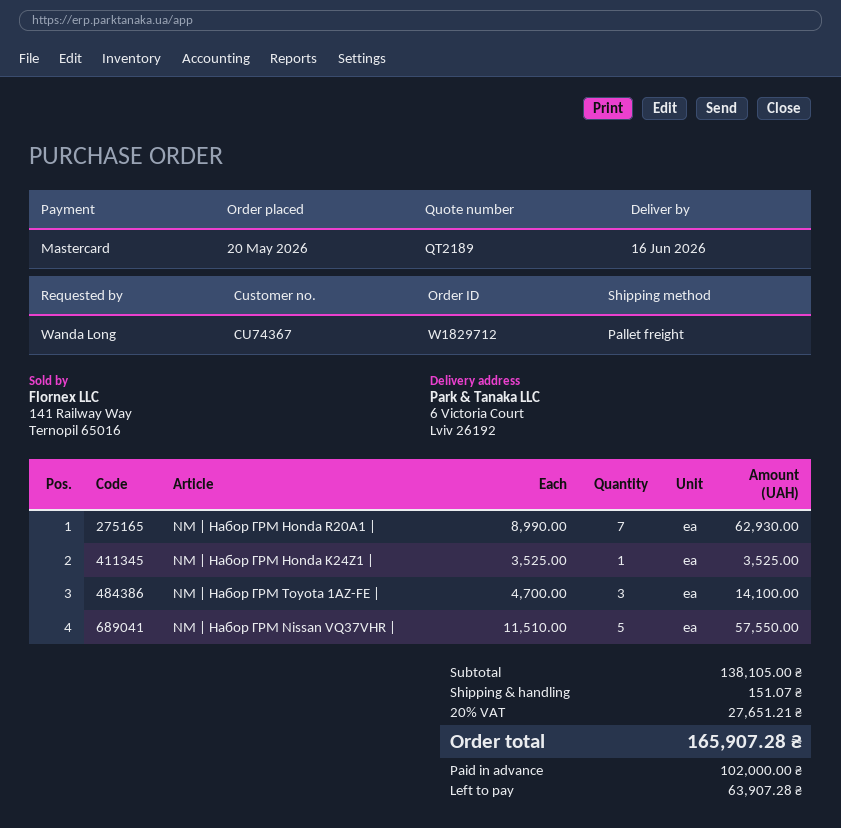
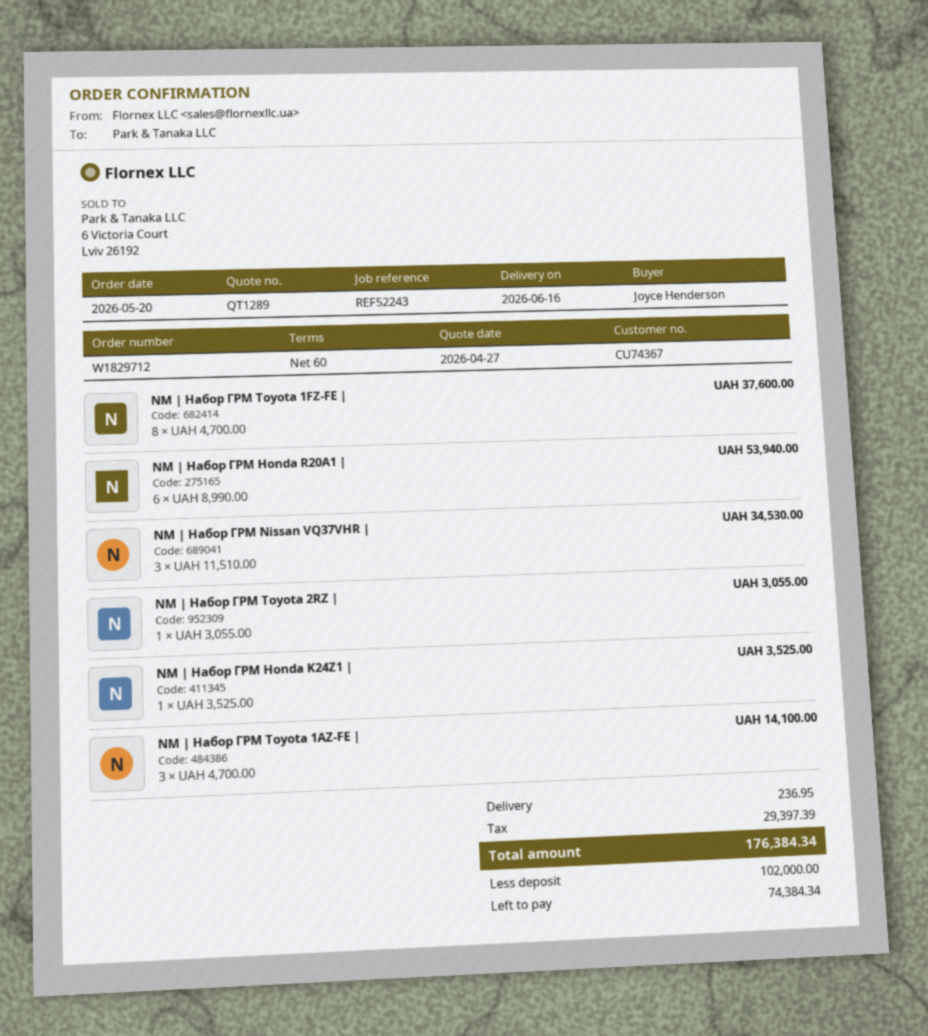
quote number: QT2189 -> QT1289
ordered by: Wanda Long -> Joyce Henderson
NM | Набор ГРМ Honda R20A1 |: 7 x 8990.00 = 62930.00 -> 6 x 8990.00 = 53940.00
NM | Набор ГРМ Nissan VQ37VHR |: 5 x 11510.00 = 57550.00 -> 3 x 11510.00 = 34530.00
NM | Набор ГРМ Toyota 1FZ-FE |: none -> 8 x 4700.00 = 37600.00
NM | Набор ГРМ Toyota 2RZ |: none -> 1 x 3055.00 = 3055.00
shipping: 151.07 -> 236.95
tax: 27651.21 -> 29397.39
total: 165907.28 -> 176384.34
balance: 63907.28 -> 74384.34

